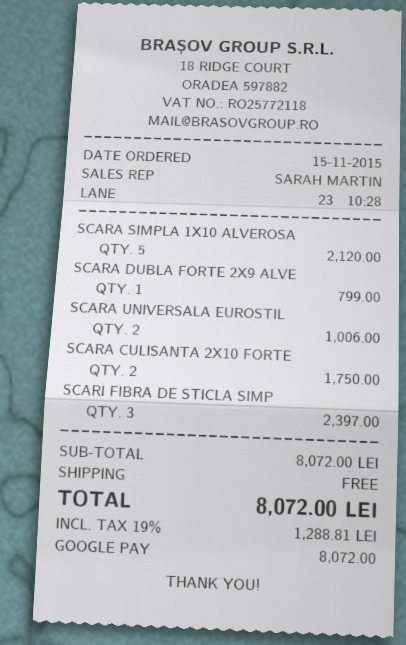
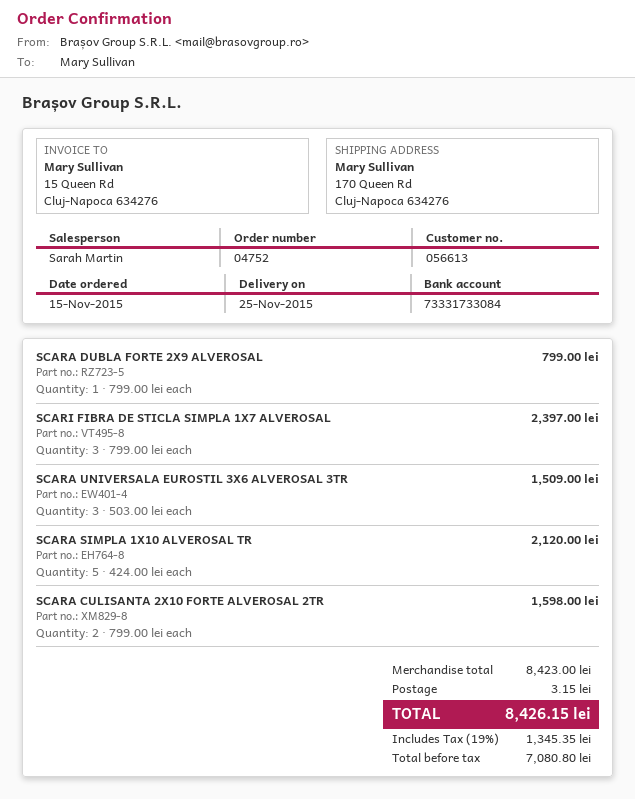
SCARA UNIVERSALA EUROSTIL: 2 for 1006.00 -> 3 for 1509.00
SCARA CULISANTA 2X10 FORTE: 2 for 1750.00 -> 2 for 1598.00
subtotal: 8072.00 -> 8423.00
shipping: 0.00 -> 3.15
tax: 19% = 1288.81 -> 19% = 1345.35
total: 8072.00 -> 8426.15

